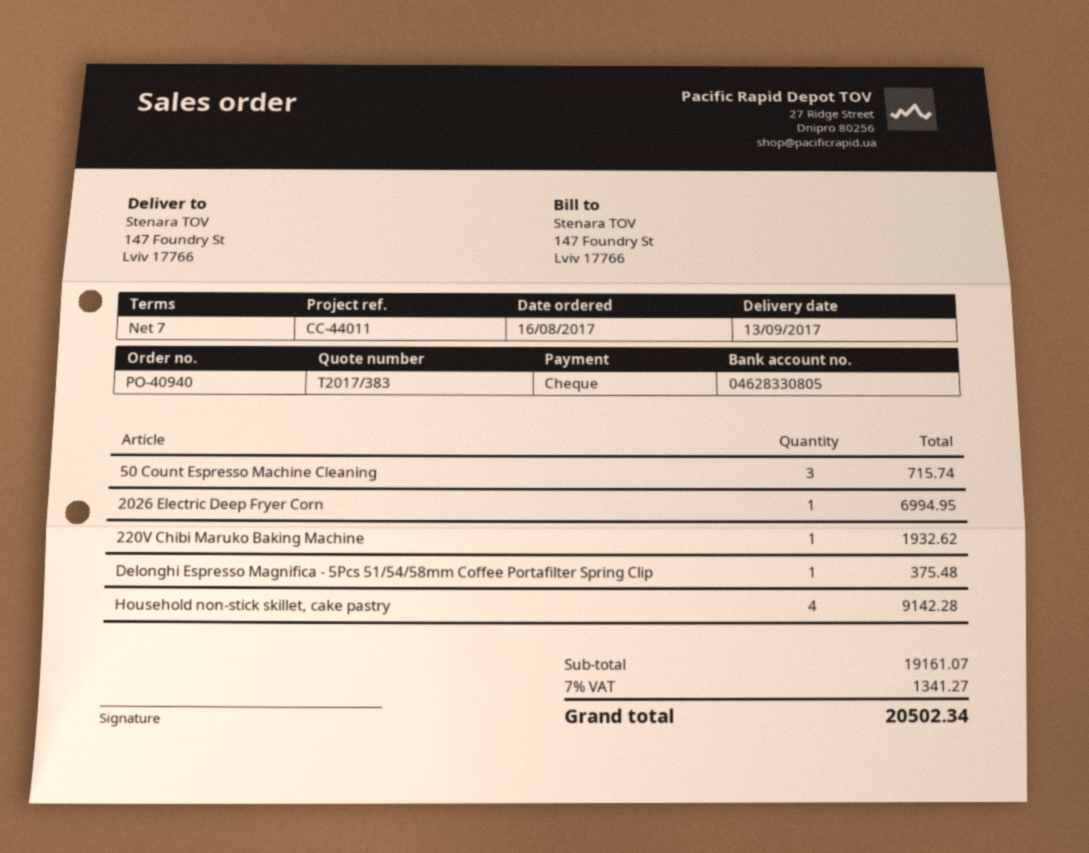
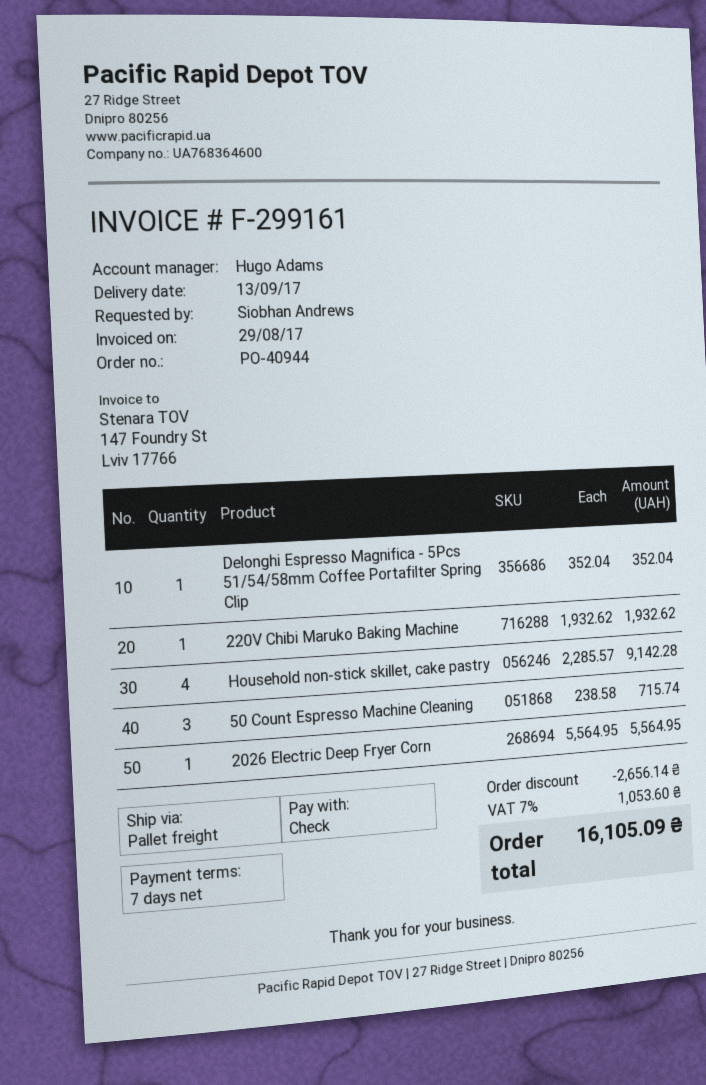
order number: PO-40940 -> PO-40944
2026 Electric Deep Fryer Corn: 1 for 6994.95 -> 1 for 5564.95
Delonghi Espresso Magnifica - 5Pcs 51/54/58mm Coffee Portafilter Spring Clip: 1 for 375.48 -> 1 for 352.04
discount: none -> 2656.14
tax: 7% = 1341.27 -> 7% = 1053.60
total: 20502.34 -> 16105.09

